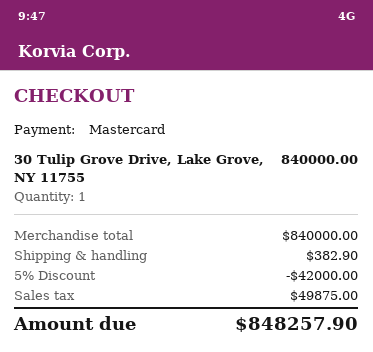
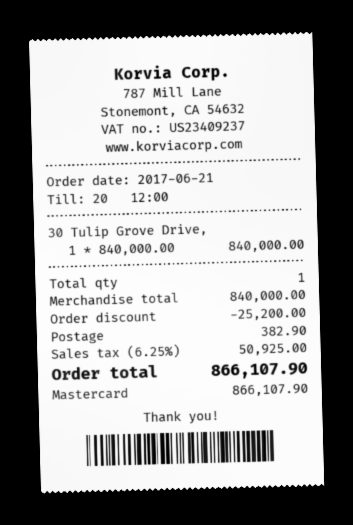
discount: 42000.00 -> 25200.00
tax: 49875.00 -> 50925.00
total: 848257.90 -> 866107.90

